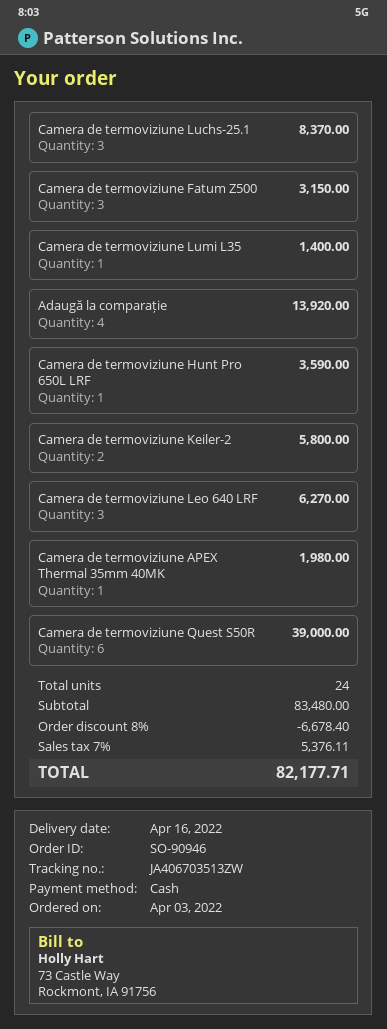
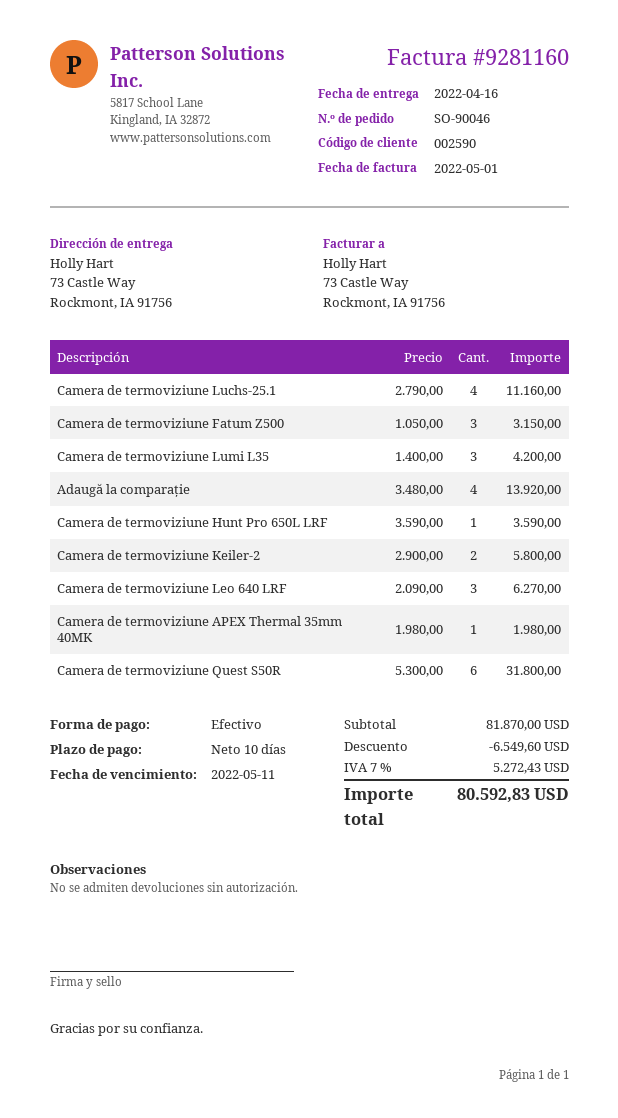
order number: SO-90946 -> SO-90046
Camera de termoviziune Luchs-25.1: 3 for 8370.00 -> 4 for 11160.00
Camera de termoviziune Lumi L35: 1 for 1400.00 -> 3 for 4200.00
Camera de termoviziune Quest S50R: 6 for 39000.00 -> 6 for 31800.00
subtotal: 83480.00 -> 81870.00
discount: 6678.40 -> 6549.60
tax: 7% = 5376.11 -> 7% = 5272.43
total: 82177.71 -> 80592.83

